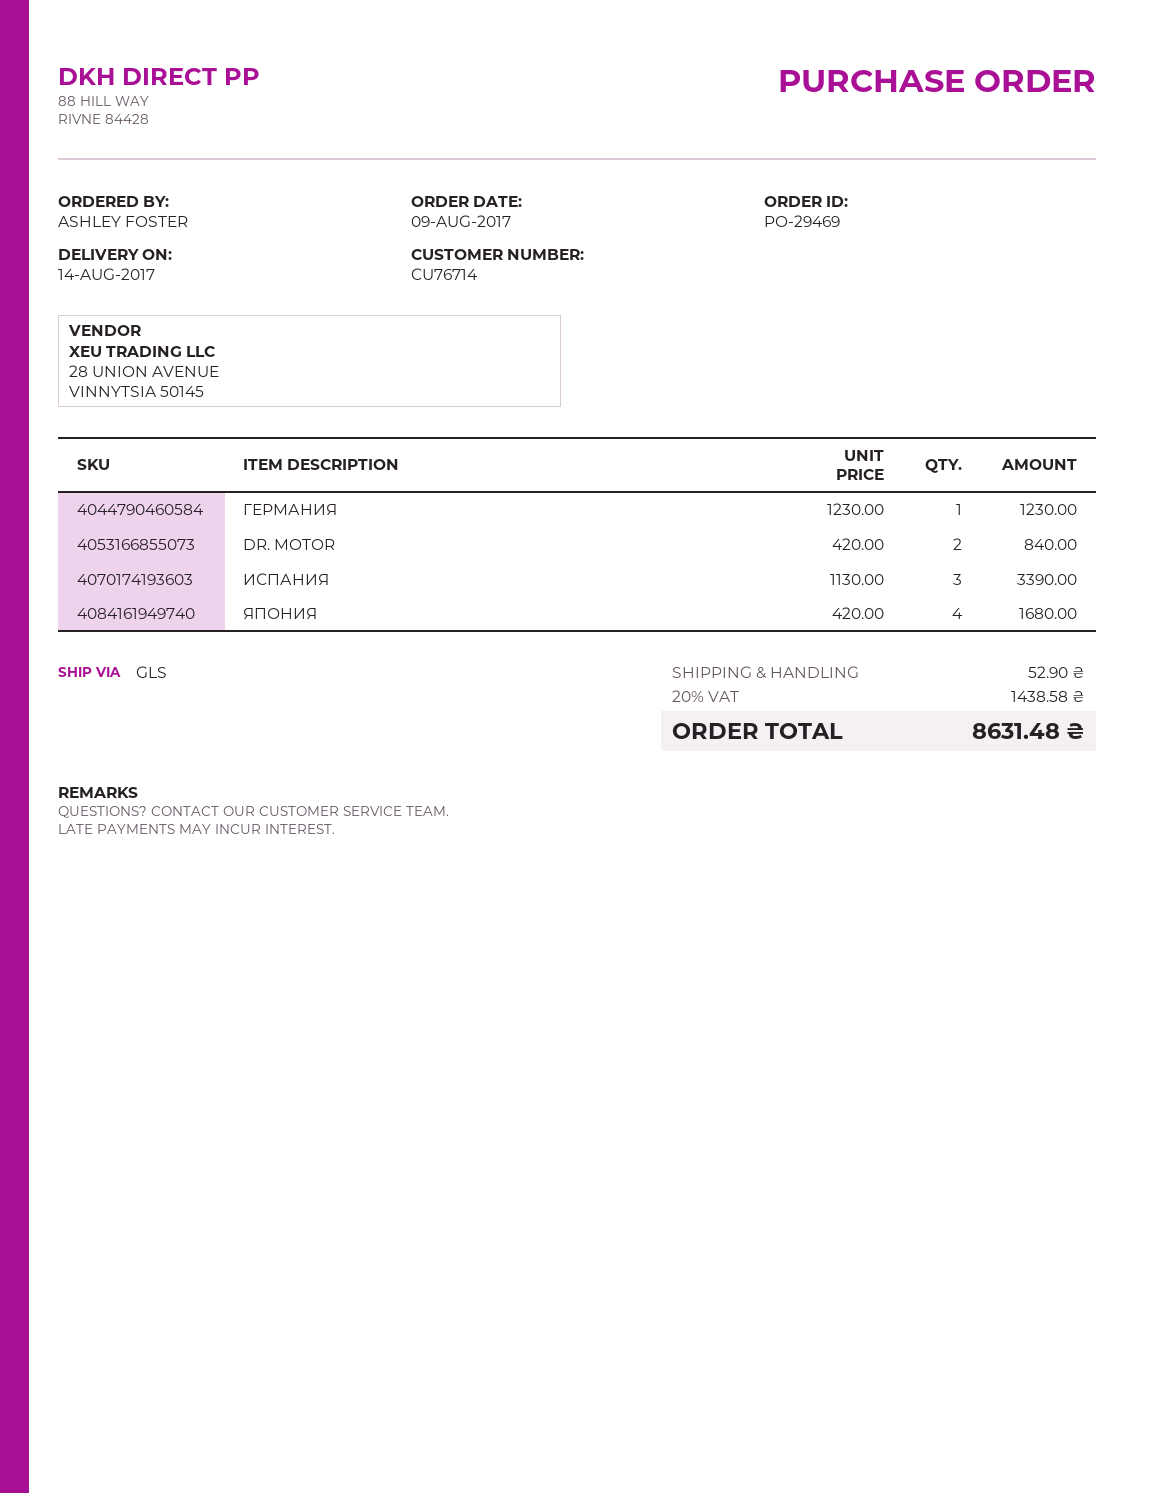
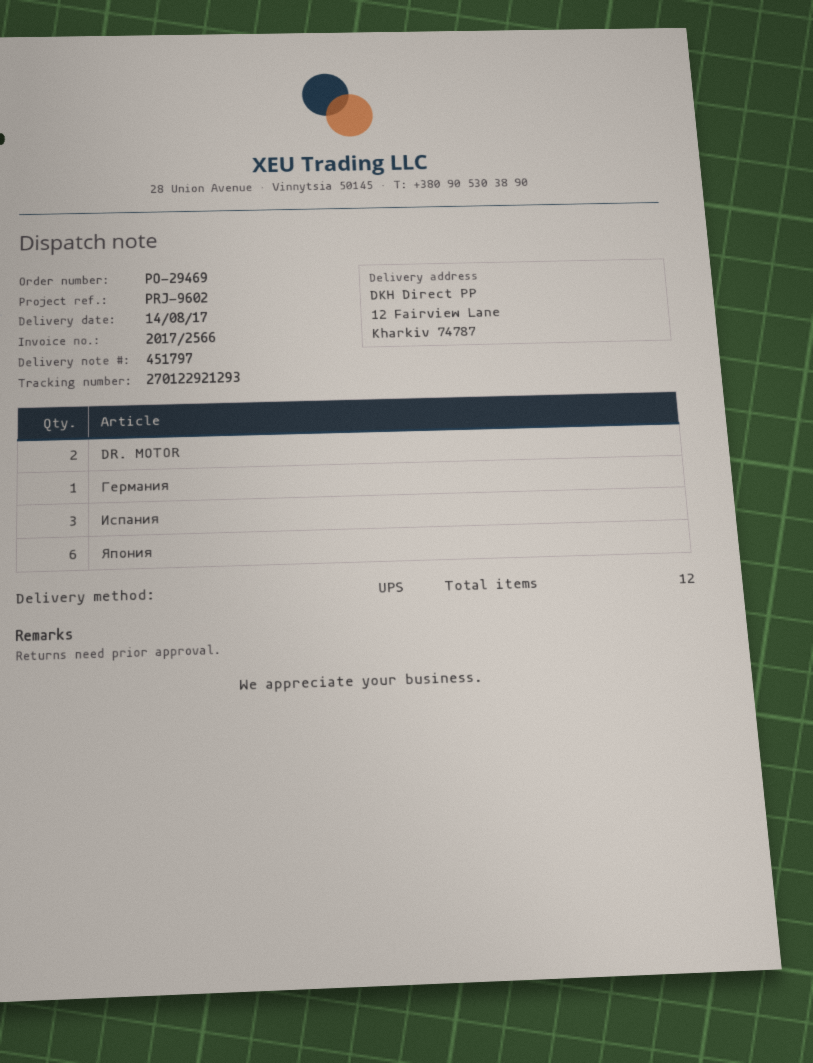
shipping method: GLS -> UPS
ЯПОНИЯ: 4 -> 6

